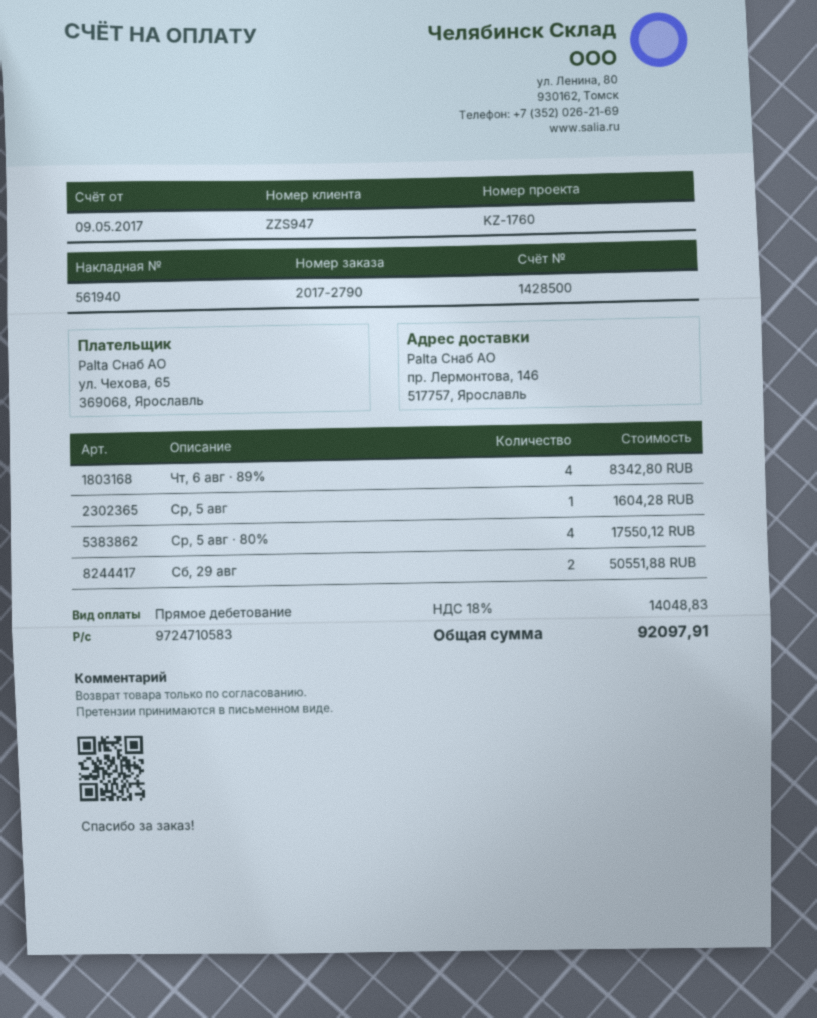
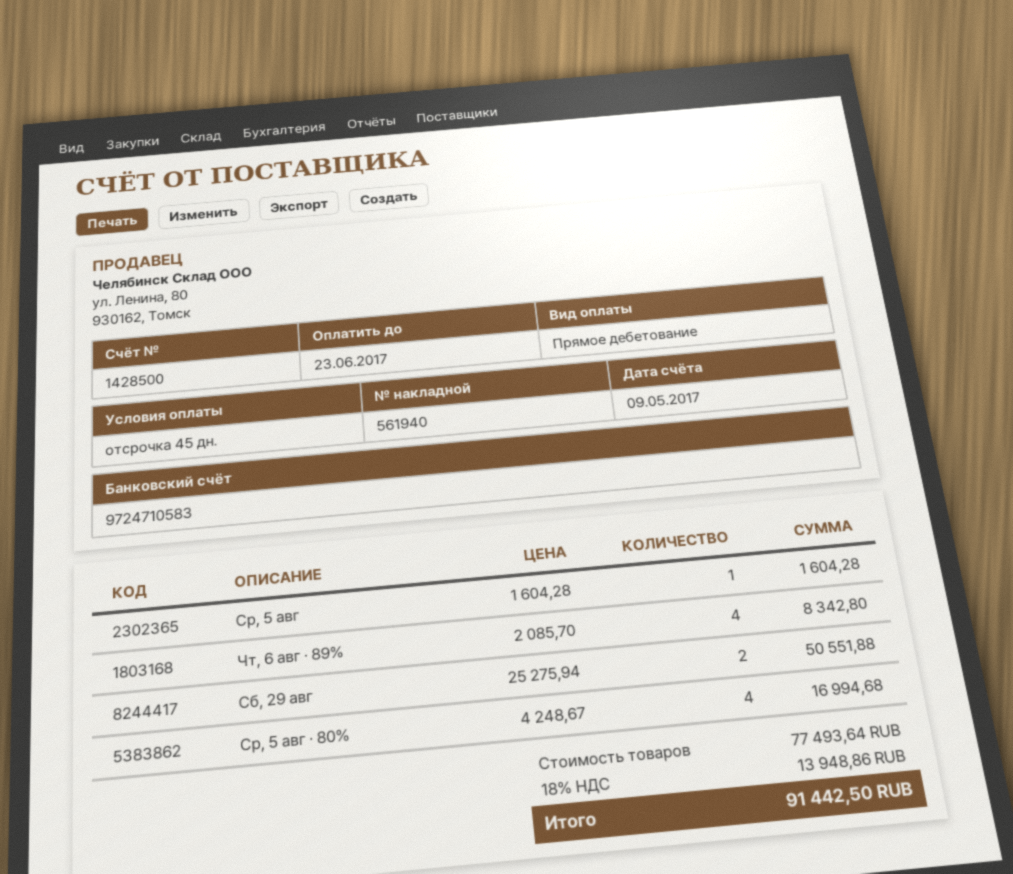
Ср, 5 авг · 80%: 4 for 17550.12 -> 4 for 16994.68
tax: 18% = 14048.83 -> 18% = 13948.86
total: 92097.91 -> 91442.50

